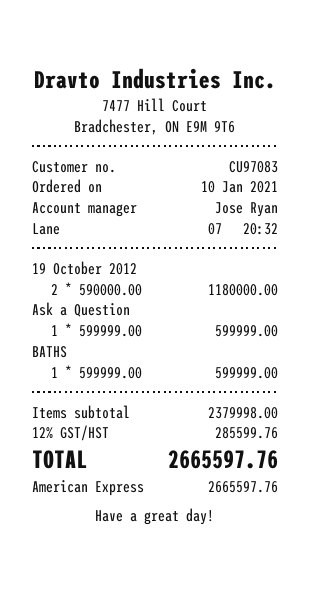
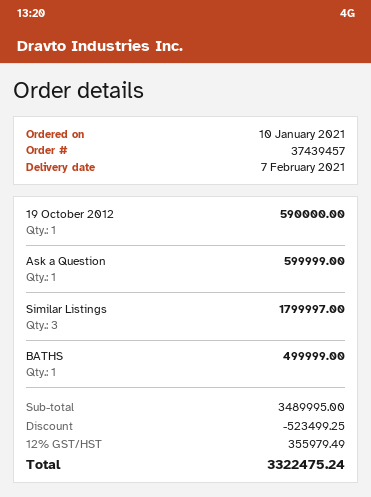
19 October 2012: 2 for 1180000.00 -> 1 for 590000.00
BATHS: 1 for 599999.00 -> 1 for 499999.00
Similar Listings: none -> 3 for 1799997.00
subtotal: 2379998.00 -> 3489995.00
discount: none -> 523499.25
tax: 12% = 285599.76 -> 12% = 355979.49
total: 2665597.76 -> 3322475.24

